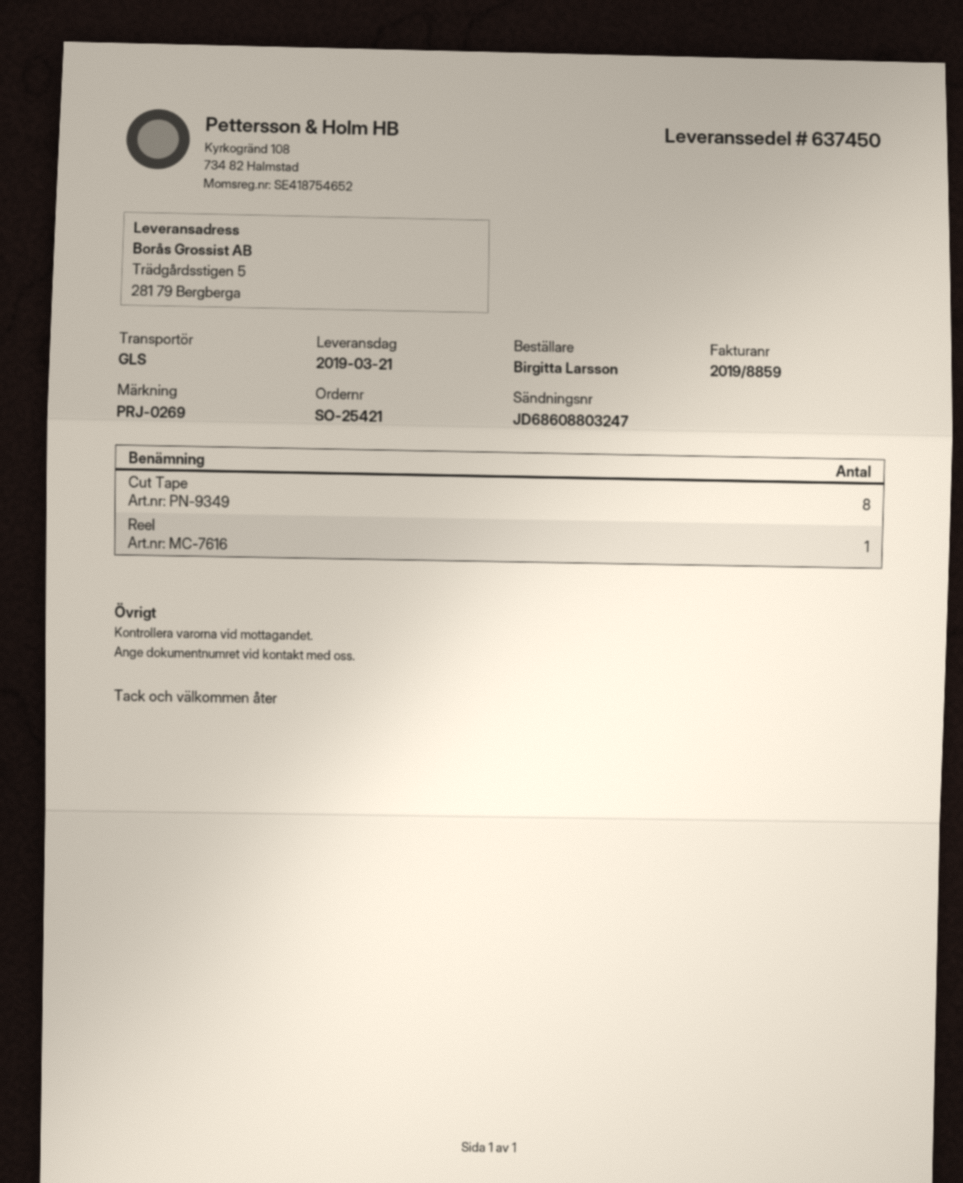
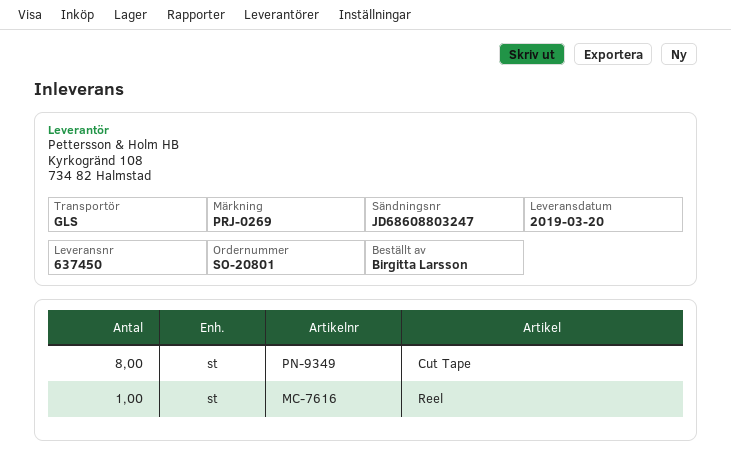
order number: SO-25421 -> SO-20801
delivery date: 2019-03-21 -> 2019-03-20

